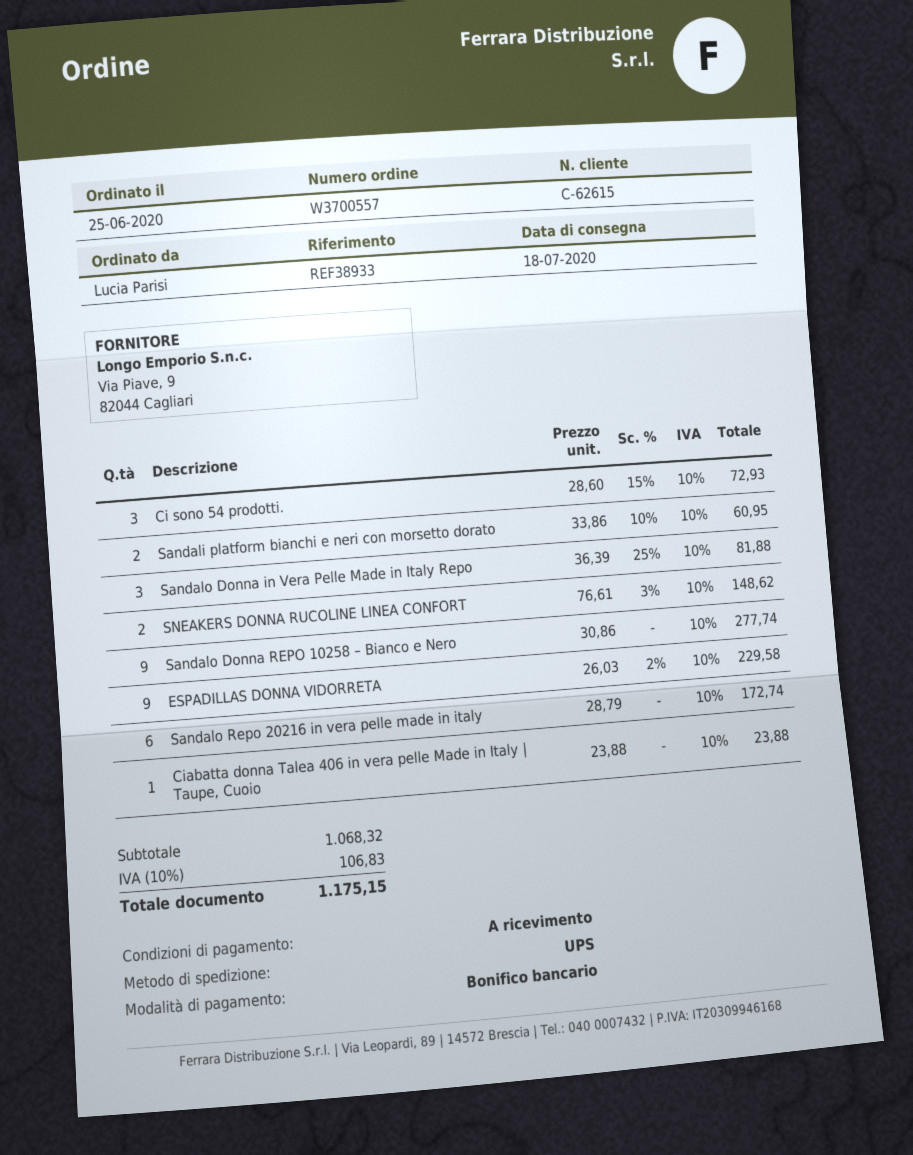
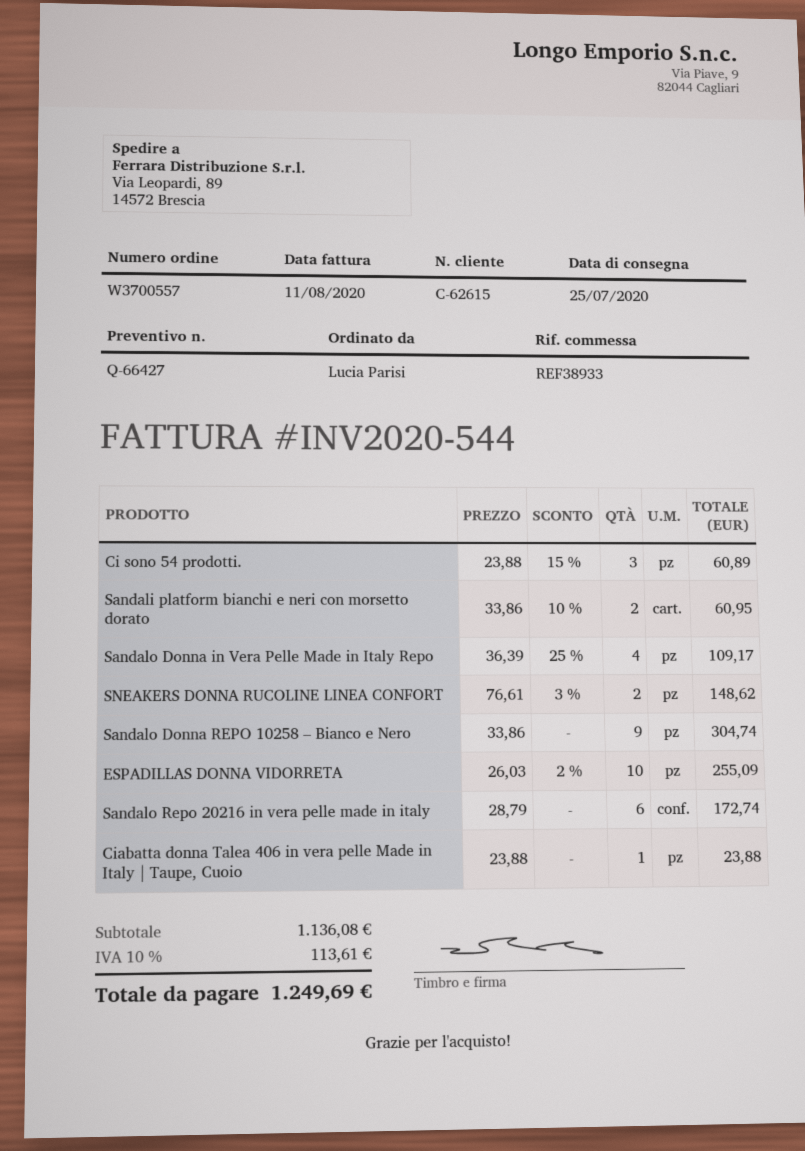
delivery date: 2020-07-18 -> 2020-07-25
Ci sono 54 prodotti.: 3 x 28.60 - 15% = 72.93 -> 3 x 23.88 - 15% = 60.89
Sandalo Donna in Vera Pelle Made in Italy Repo: 3 x 36.39 - 25% = 81.88 -> 4 x 36.39 - 25% = 109.17
Sandalo Donna REPO 10258 – Bianco e Nero: 9 x 30.86 = 277.74 -> 9 x 33.86 = 304.74
ESPADILLAS DONNA VIDORRETA: 9 x 26.03 - 2% = 229.58 -> 10 x 26.03 - 2% = 255.09
subtotal: 1068.32 -> 1136.08
tax: 10% = 106.83 -> 10% = 113.61
total: 1175.15 -> 1249.69

